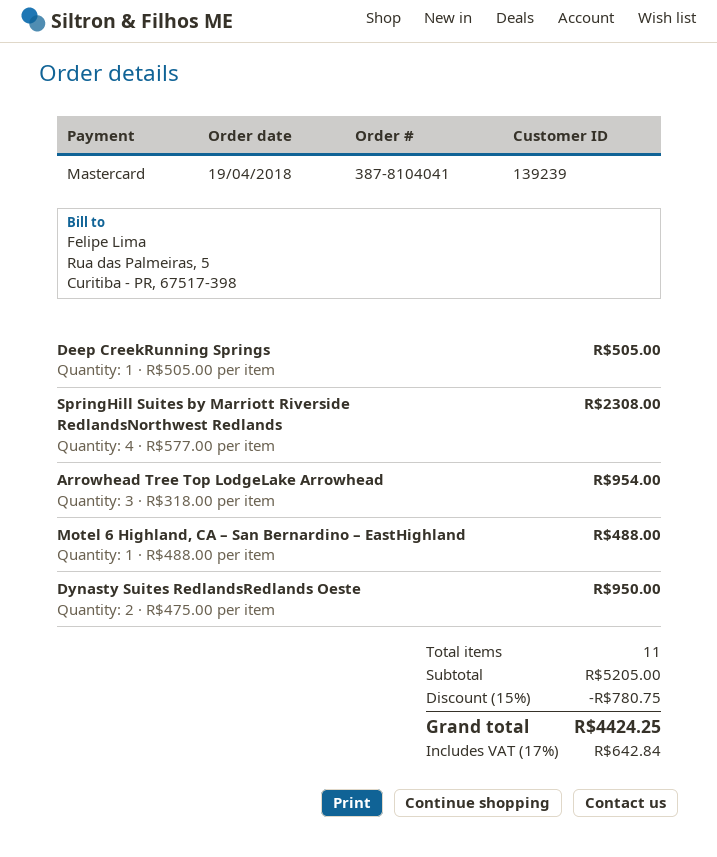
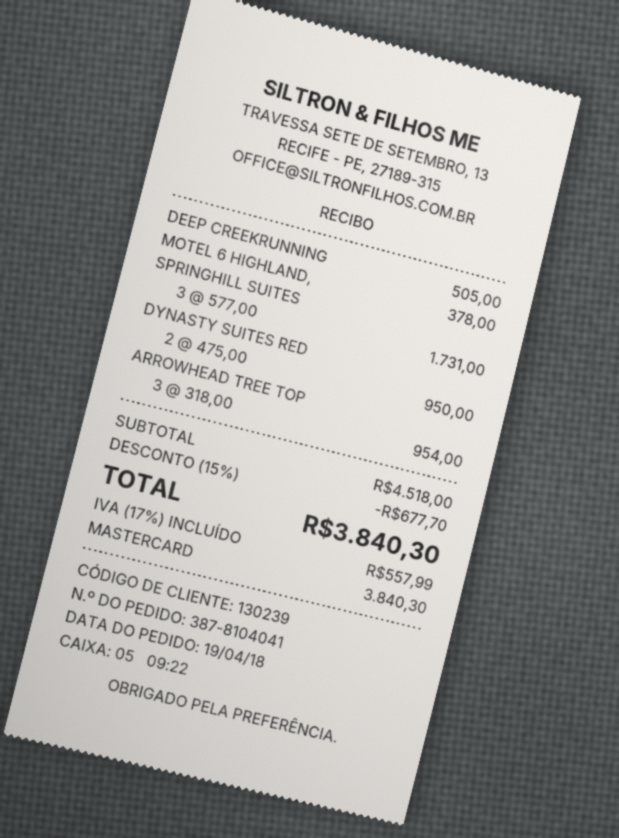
customer number: 139239 -> 130239
SpringHill Suites by Marriott Riverside RedlandsNorthwest Redlands: 4 x 577.00 = 2308.00 -> 3 x 577.00 = 1731.00
Motel 6 Highland, CA – San Bernardino – EastHighland: 1 x 488.00 = 488.00 -> 1 x 378.00 = 378.00
subtotal: 5205.00 -> 4518.00
discount: 15% = 780.75 -> 15% = 677.70
tax: 17% = 642.84 -> 17% = 557.99
total: 4424.25 -> 3840.30

